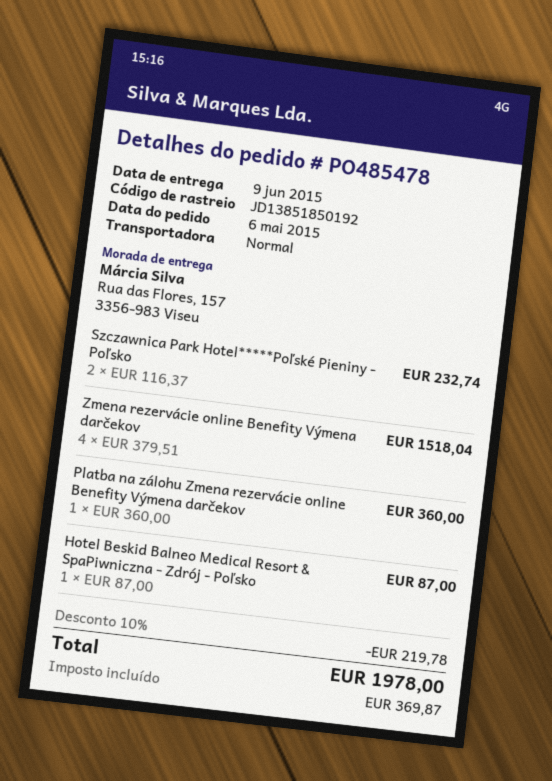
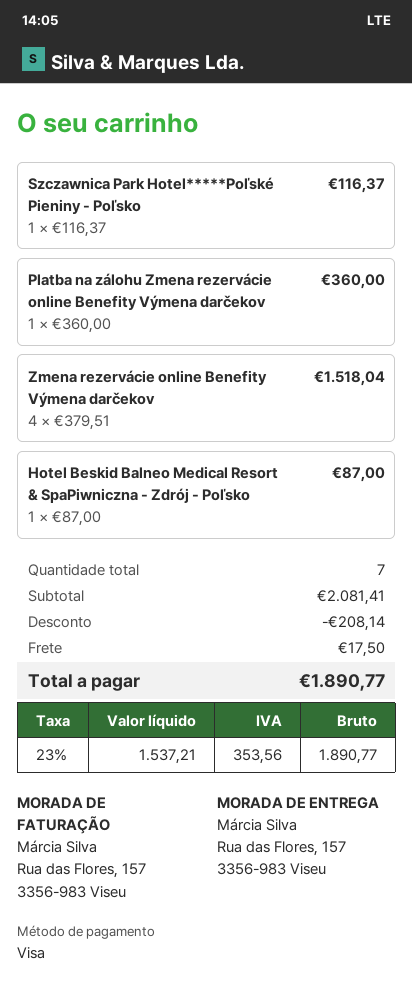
Szczawnica Park Hotel*****Poľské Pieniny - Poľsko: 2 x 116.37 = 232.74 -> 1 x 116.37 = 116.37
discount: 219.78 -> 208.14
shipping: none -> 17.50
tax: 369.87 -> 353.56
total: 1978.00 -> 1890.77

